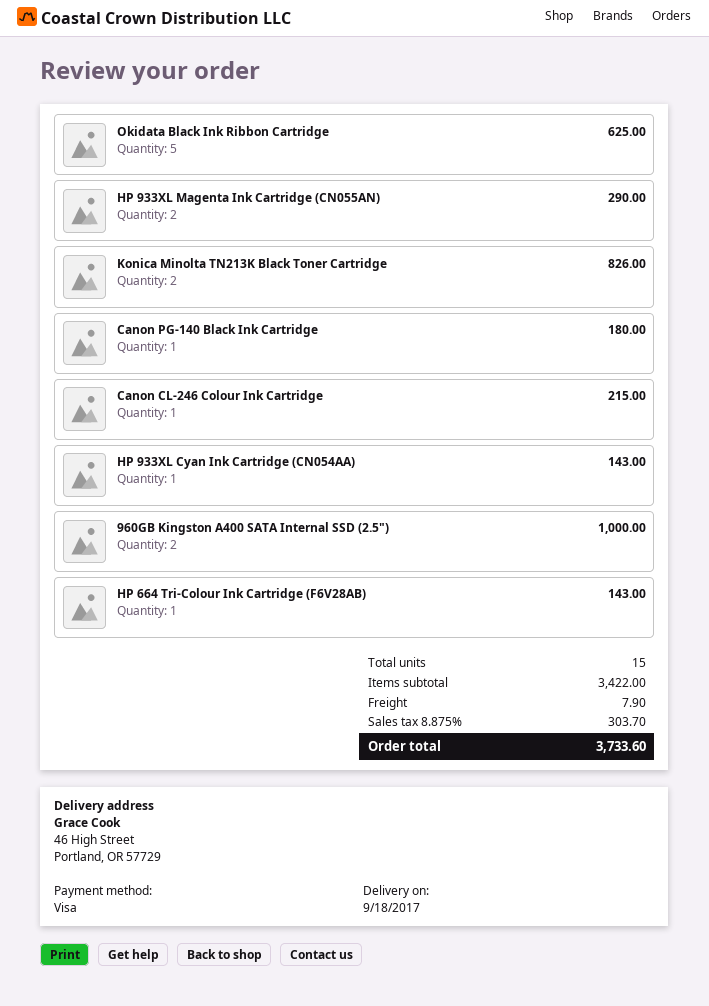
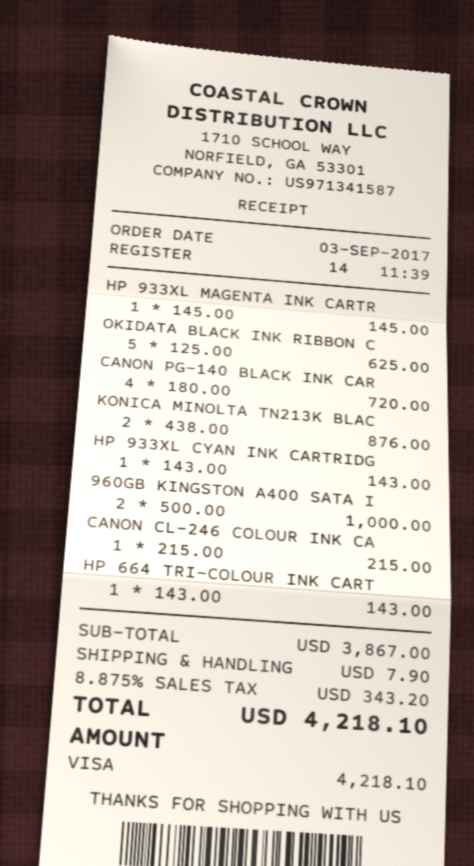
HP 933XL Magenta Ink Cartridge (CN055AN): 2 for 290.00 -> 1 for 145.00
Konica Minolta TN213K Black Toner Cartridge: 2 for 826.00 -> 2 for 876.00
Canon PG-140 Black Ink Cartridge: 1 for 180.00 -> 4 for 720.00
subtotal: 3422.00 -> 3867.00
tax: 8.875% = 303.70 -> 8.875% = 343.20
total: 3733.60 -> 4218.10

